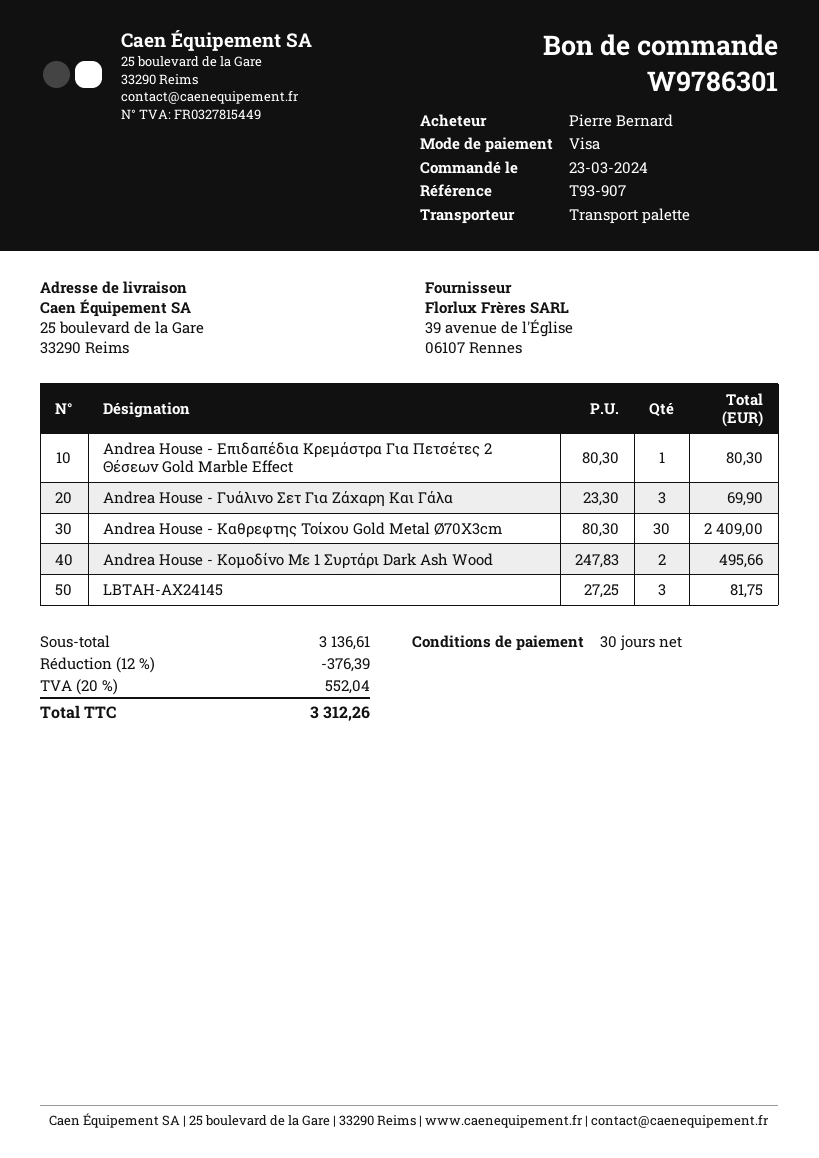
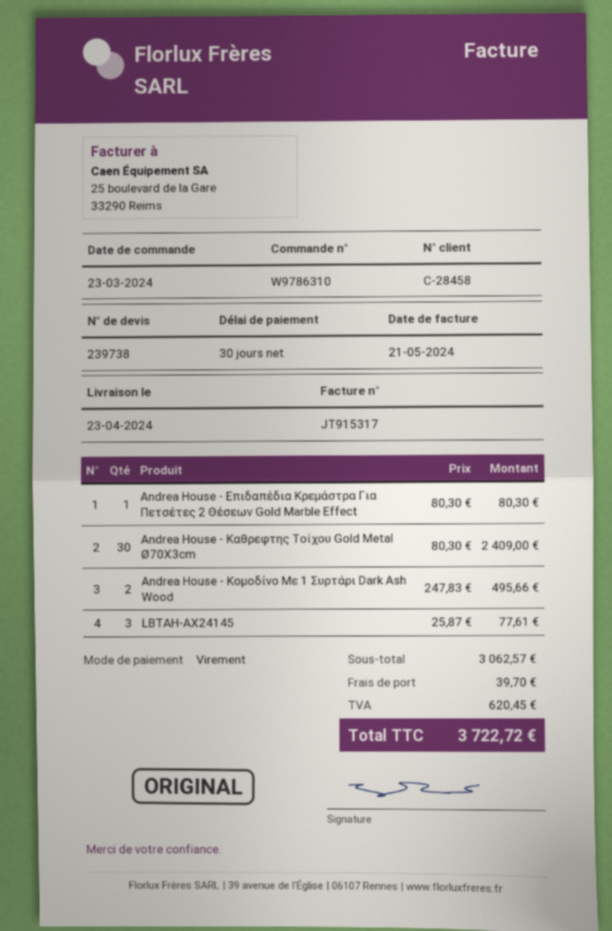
order number: W9786301 -> W9786310
payment method: Visa -> bank transfer
Andrea House - Γυάλινο Σετ Για Ζάχαρη Και Γάλα: 3 x 23.30 = 69.90 -> none
LBTAH-AX24145: 3 x 27.25 = 81.75 -> 3 x 25.87 = 77.61
subtotal: 3136.61 -> 3062.57
discount: 12% = 376.39 -> none
shipping: none -> 39.70
tax: 552.04 -> 620.45
total: 3312.26 -> 3722.72

